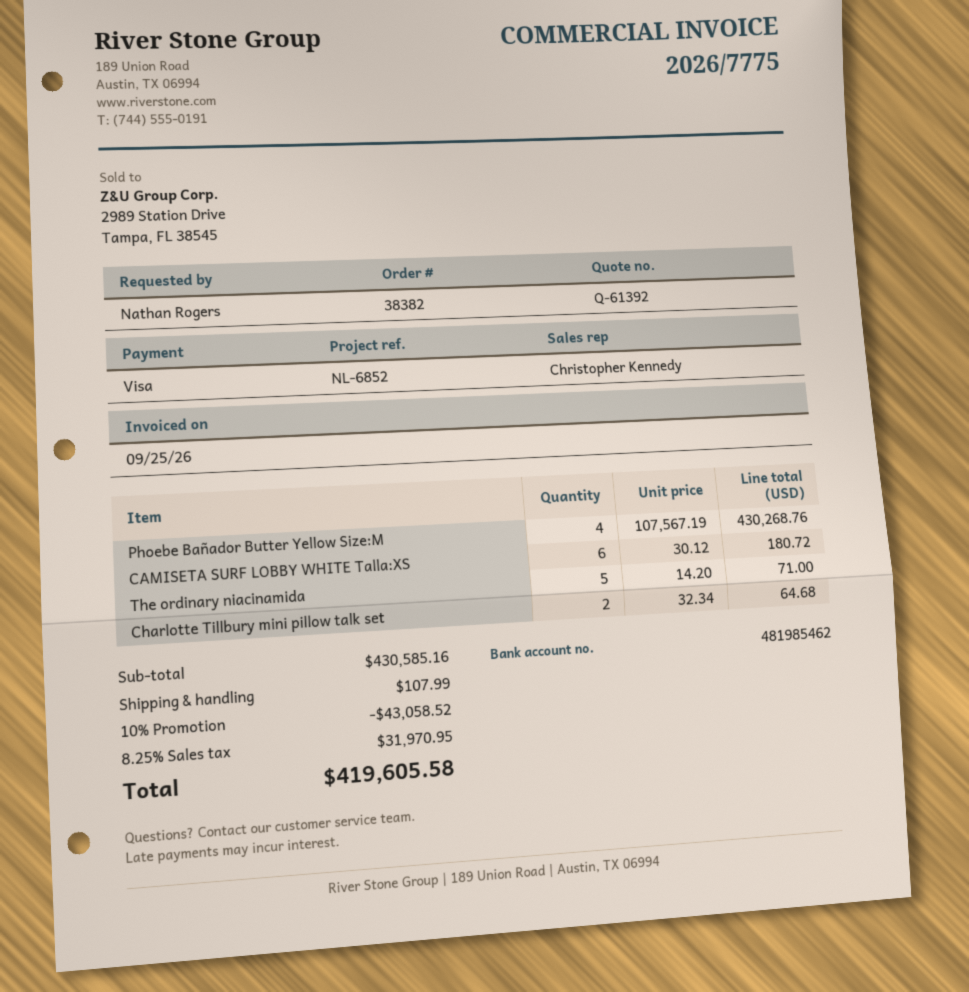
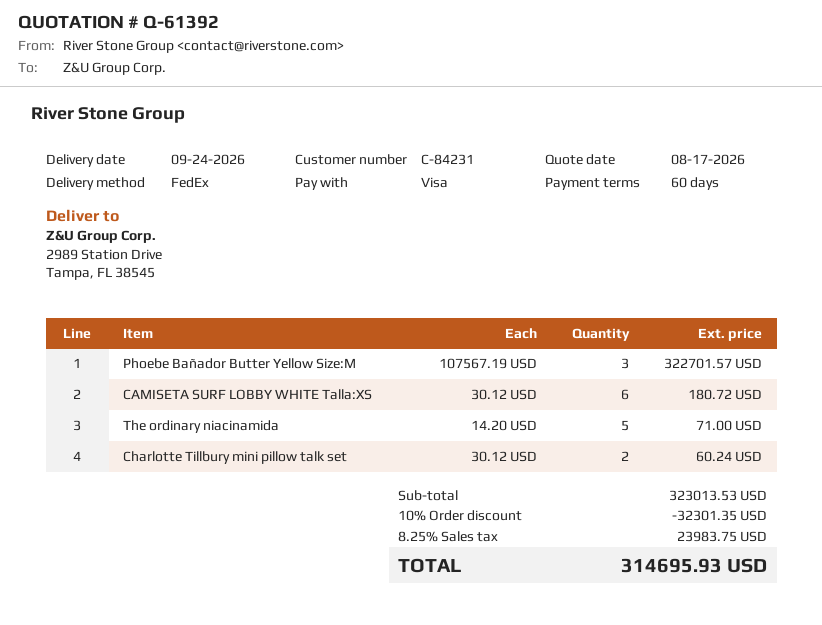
Phoebe Bañador Butter Yellow Size:M: 4 x 107567.19 = 430268.76 -> 3 x 107567.19 = 322701.57
Charlotte Tillbury mini pillow talk set: 2 x 32.34 = 64.68 -> 2 x 30.12 = 60.24
subtotal: 430585.16 -> 323013.53
discount: 10% = 43058.52 -> 10% = 32301.35
shipping: 107.99 -> none
tax: 8.25% = 31970.95 -> 8.25% = 23983.75
total: 419605.58 -> 314695.93

